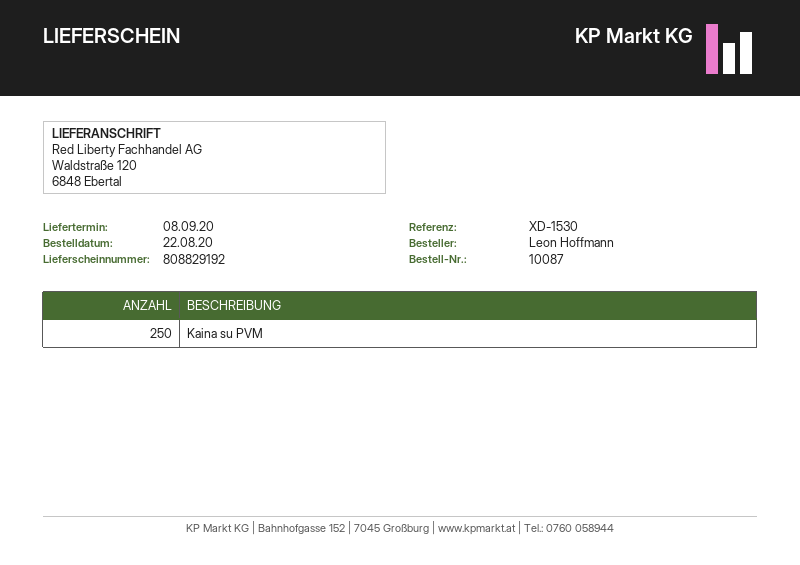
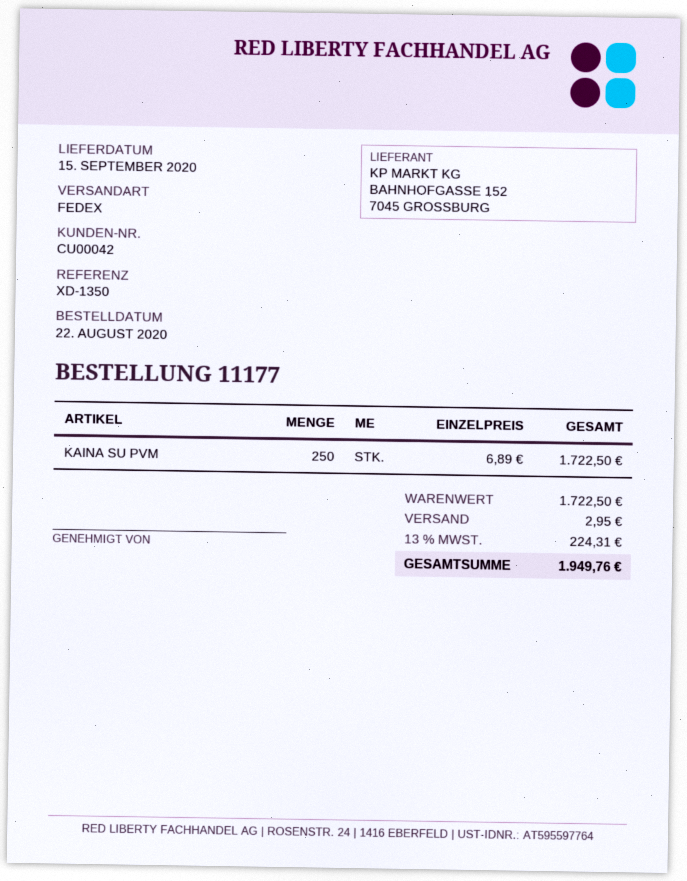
order number: 10087 -> 11177
delivery date: 2020-09-08 -> 2020-09-15
reference: XD-1530 -> XD-1350

